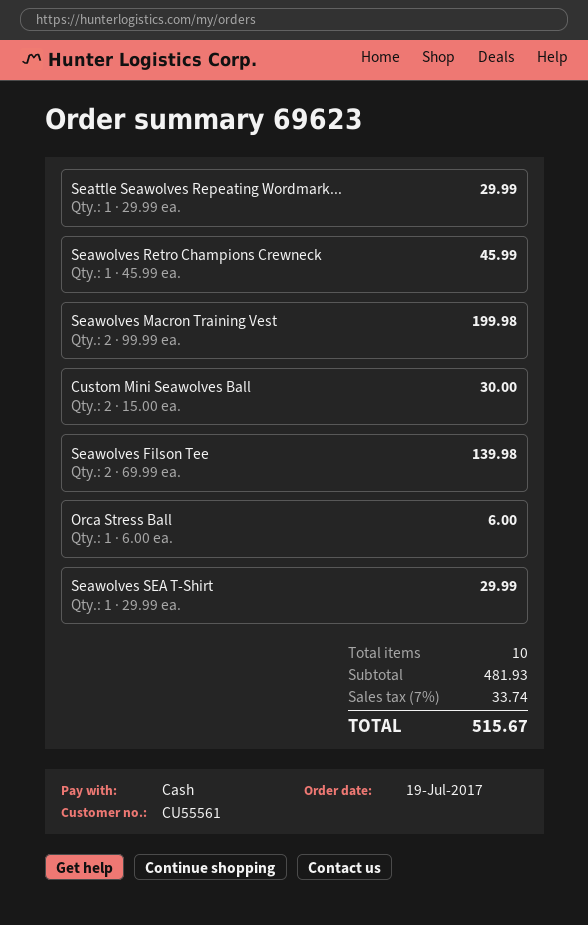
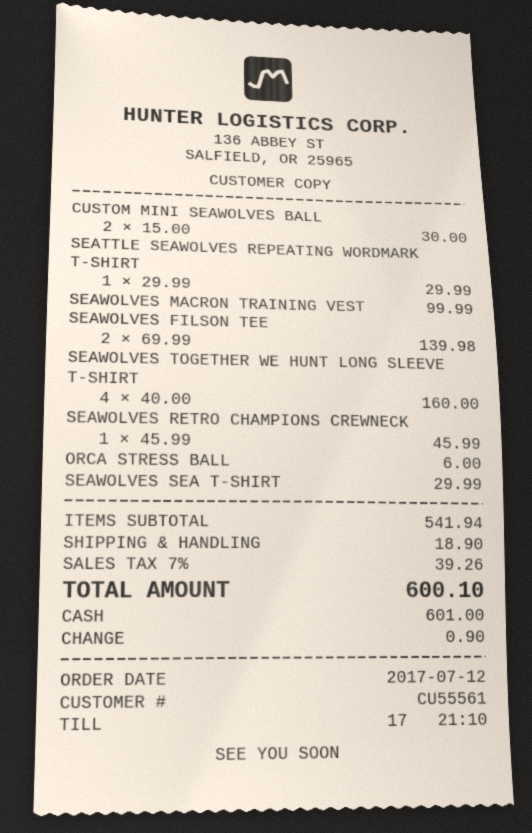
order date: 2017-07-19 -> 2017-07-12
Seawolves Macron Training Vest: 2 x 99.99 = 199.98 -> 1 x 99.99 = 99.99
SEAWOLVES TOGETHER WE HUNT LONG SLEEVE T-SHIRT: none -> 4 x 40.00 = 160.00
subtotal: 481.93 -> 541.94
shipping: none -> 18.90
tax: 7% = 33.74 -> 7% = 39.26
total: 515.67 -> 600.10

